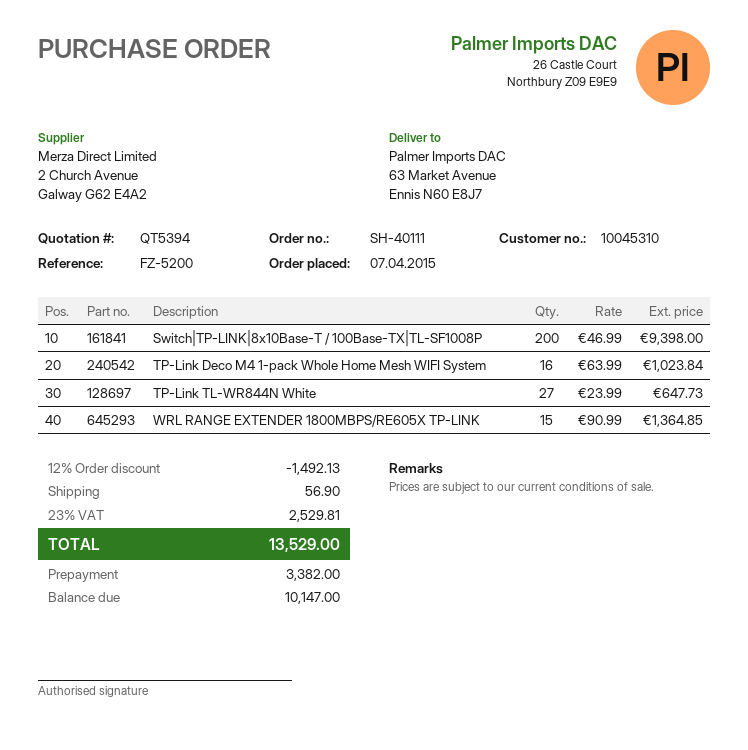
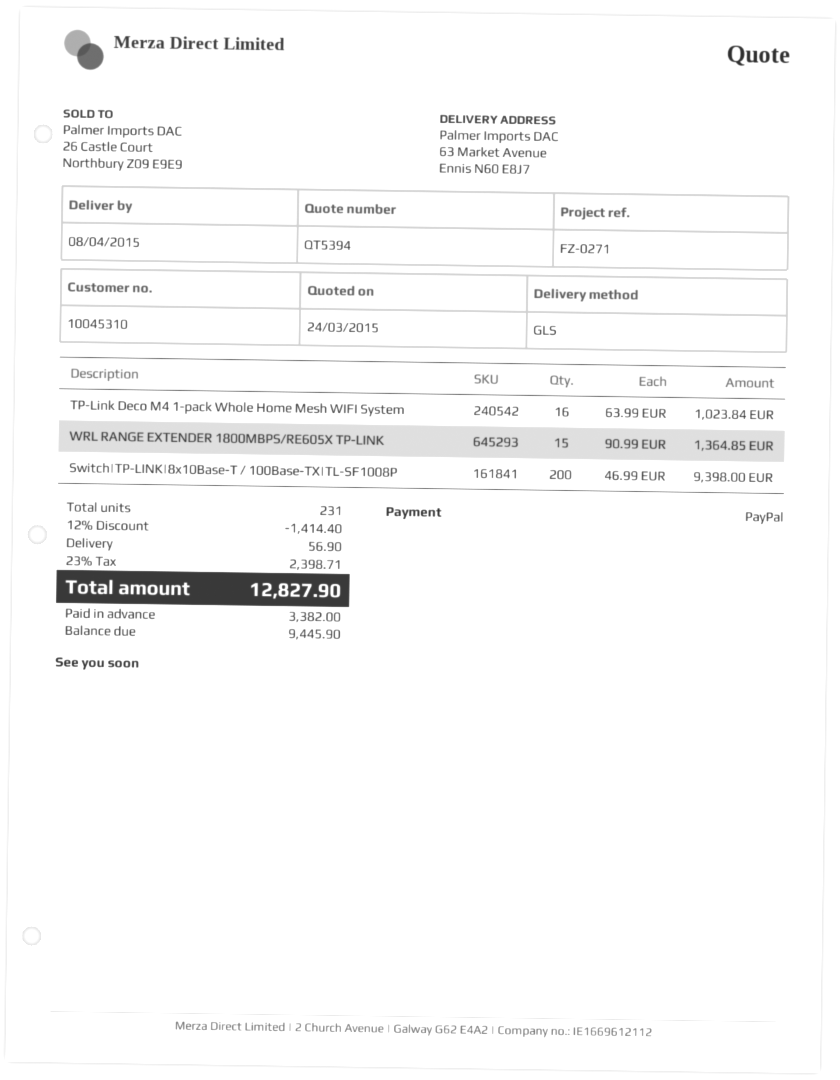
reference: FZ-5200 -> FZ-0271
TP-Link TL-WR844N White: 27 x 23.99 = 647.73 -> none
discount: 12% = 1492.13 -> 12% = 1414.40
tax: 23% = 2529.81 -> 23% = 2398.71
total: 13529.00 -> 12827.90
balance: 10147.00 -> 9445.90

